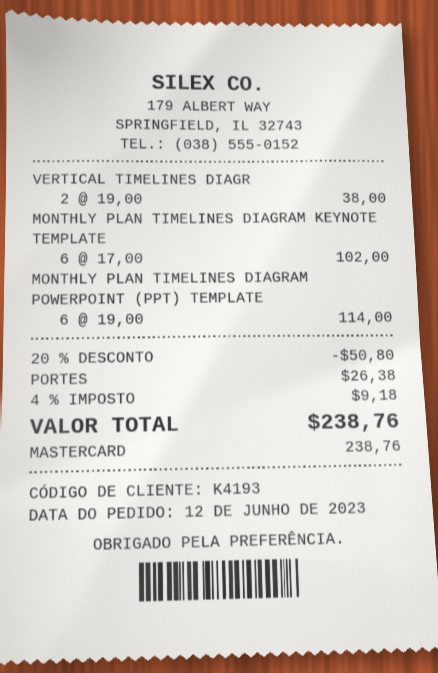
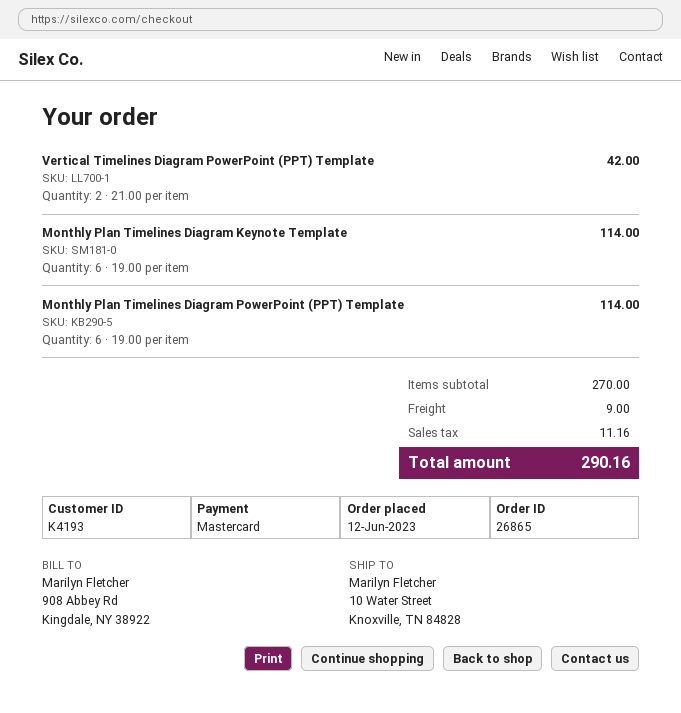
VERTICAL TIMELINES DIAGR: 2 x 19.00 = 38.00 -> 2 x 21.00 = 42.00
MONTHLY PLAN TIMELINES DIAGRAM KEYNOTE TEMPLATE: 6 x 17.00 = 102.00 -> 6 x 19.00 = 114.00
discount: 20% = 50.80 -> none
shipping: 26.38 -> 9.00
tax: 9.18 -> 11.16
total: 238.76 -> 290.16

